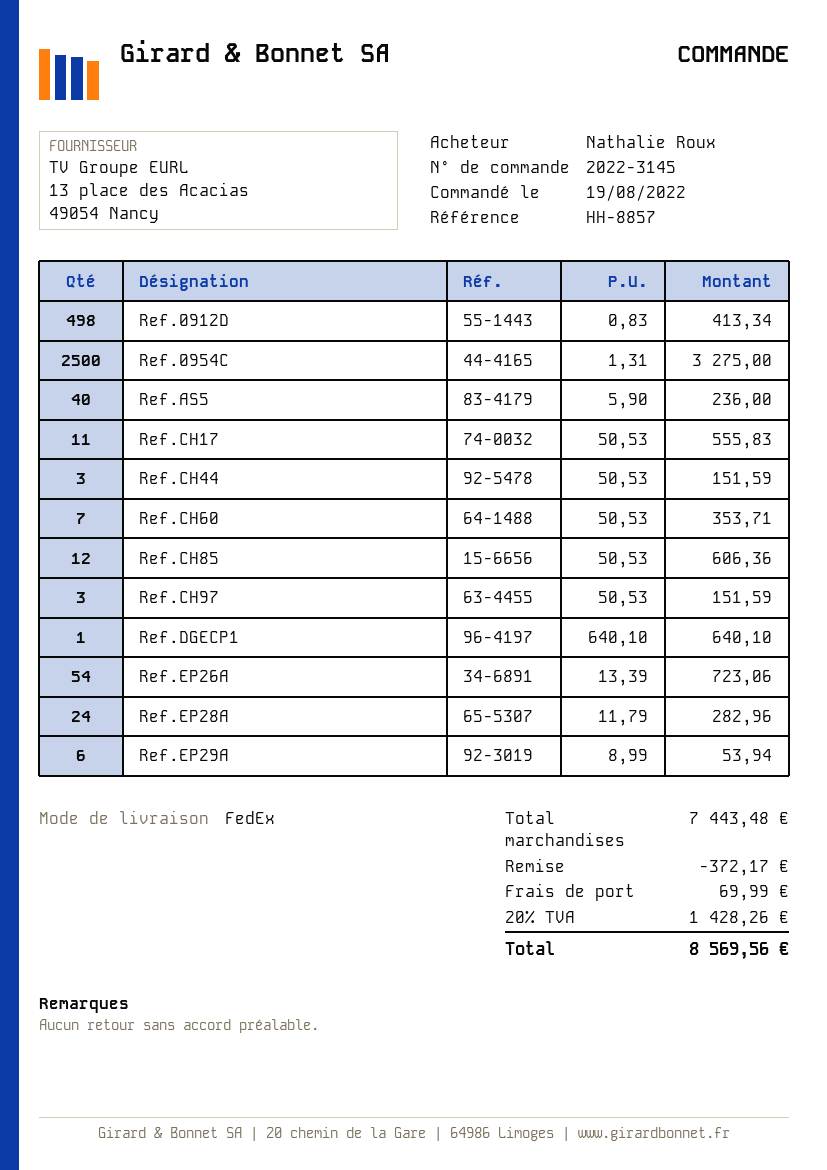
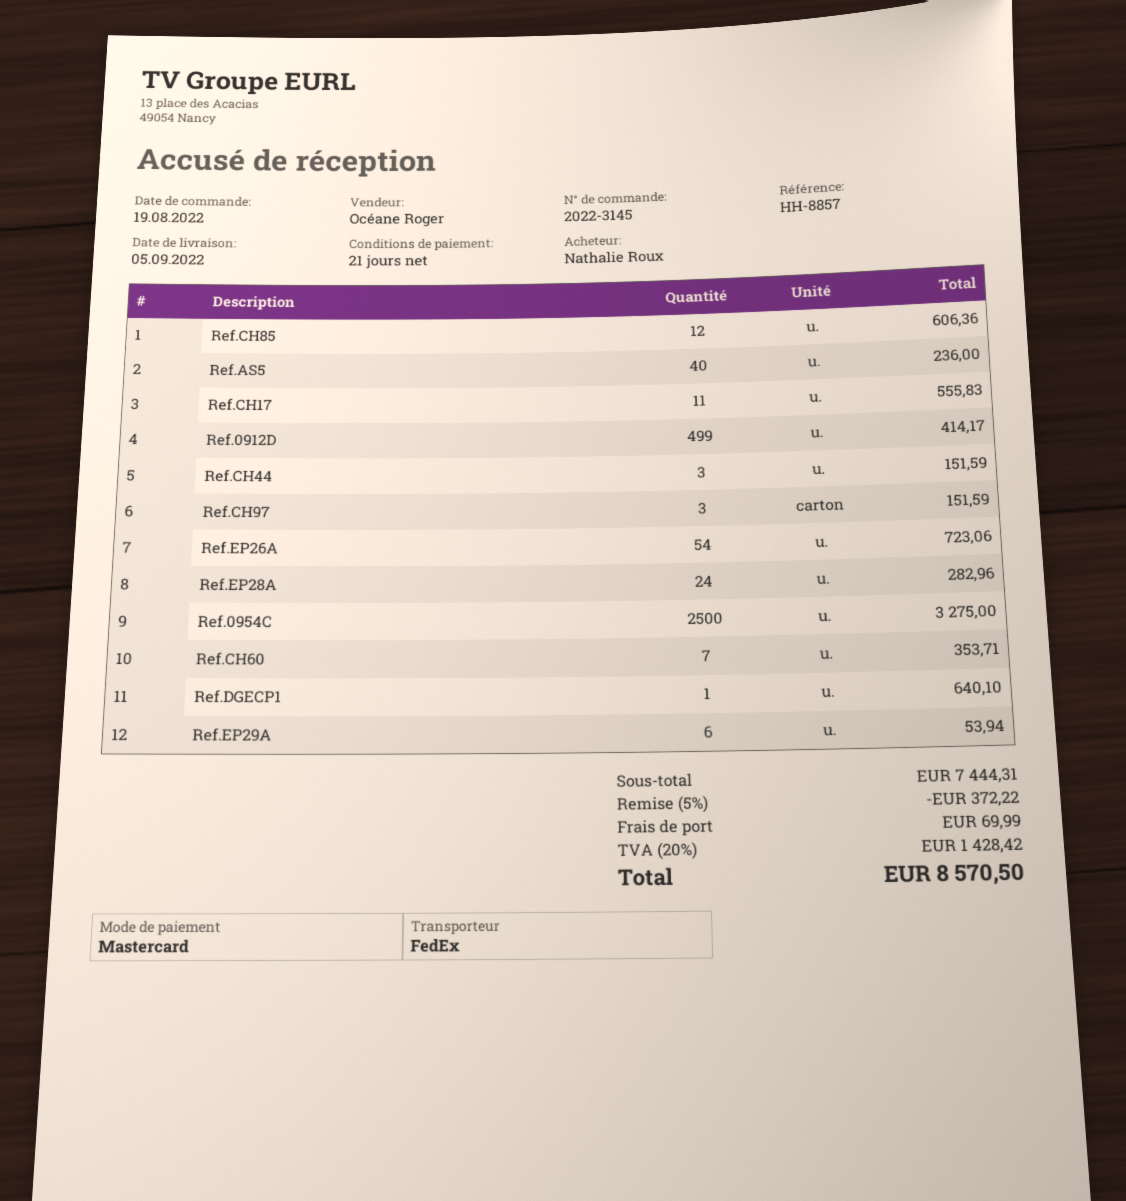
Ref.0912D: 498 for 413.34 -> 499 for 414.17
subtotal: 7443.48 -> 7444.31
discount: 372.17 -> 372.22
tax: 20% = 1428.26 -> 20% = 1428.42
total: 8569.56 -> 8570.50

